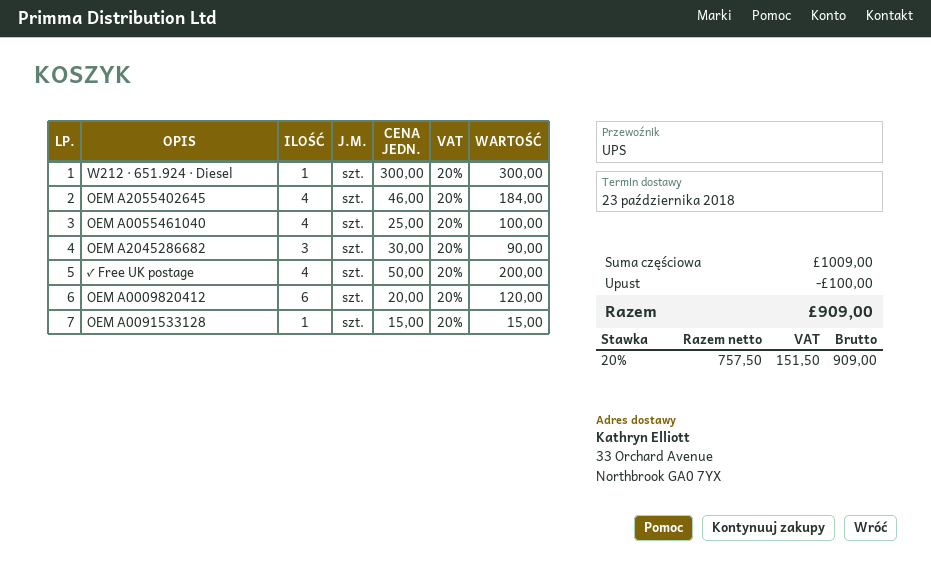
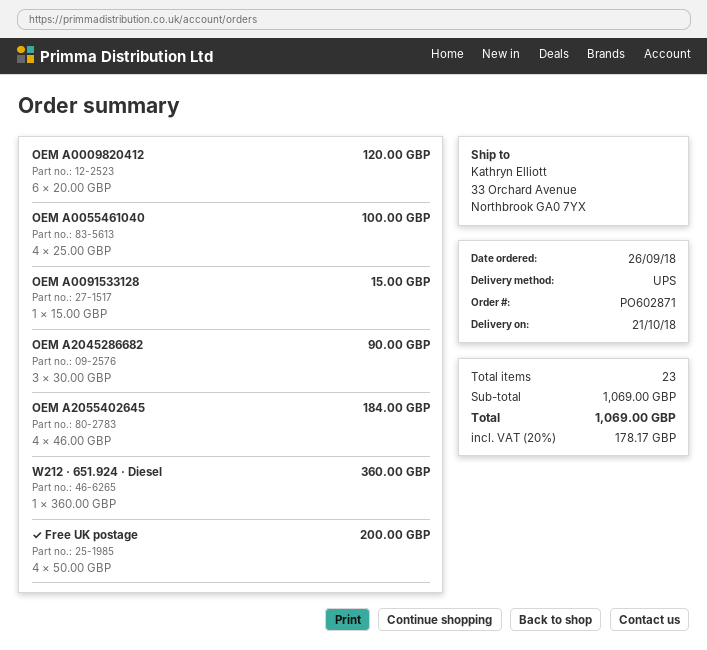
delivery date: 2018-10-23 -> 2018-10-21
W212 · 651.924 · Diesel: 1 x 300.00 = 300.00 -> 1 x 360.00 = 360.00
subtotal: 1009.00 -> 1069.00
discount: 100.00 -> none
tax: 20% = 151.50 -> 20% = 178.17
total: 909.00 -> 1069.00

